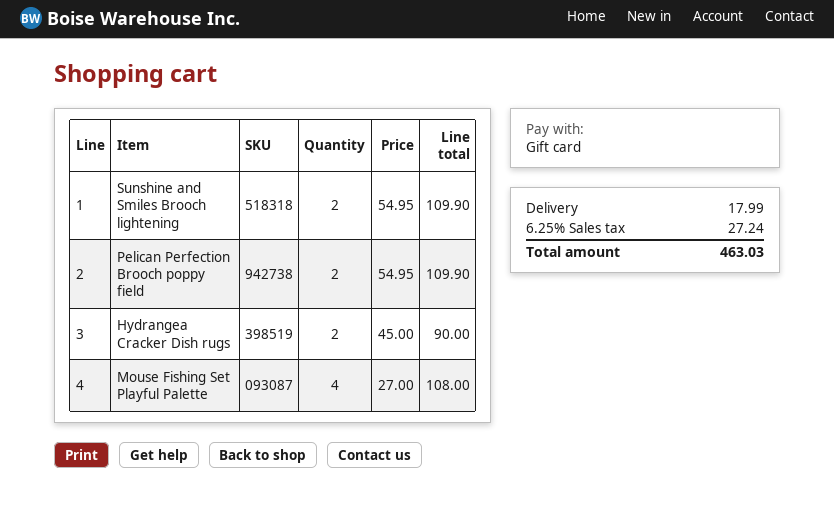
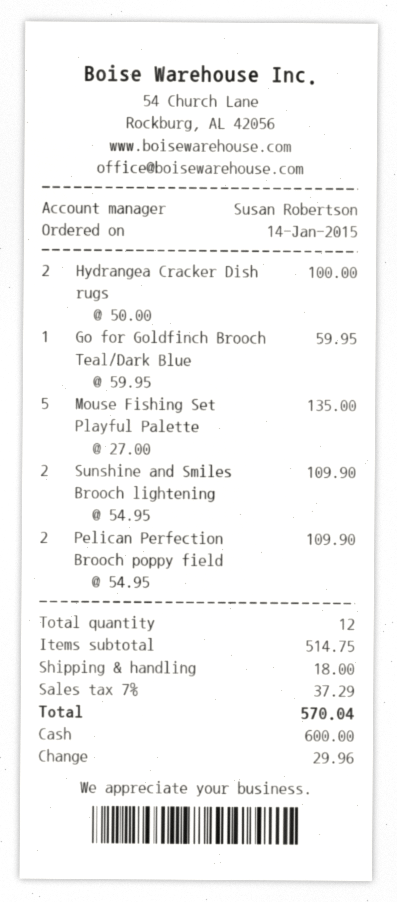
payment method: gift card -> cash
Hydrangea Cracker Dish rugs: 2 x 45.00 = 90.00 -> 2 x 50.00 = 100.00
Mouse Fishing Set Playful Palette: 4 x 27.00 = 108.00 -> 5 x 27.00 = 135.00
Go for Goldfinch Brooch Teal/Dark Blue: none -> 1 x 59.95 = 59.95
shipping: 17.99 -> 18.00
tax: 6.25% = 27.24 -> 7% = 37.29
total: 463.03 -> 570.04

